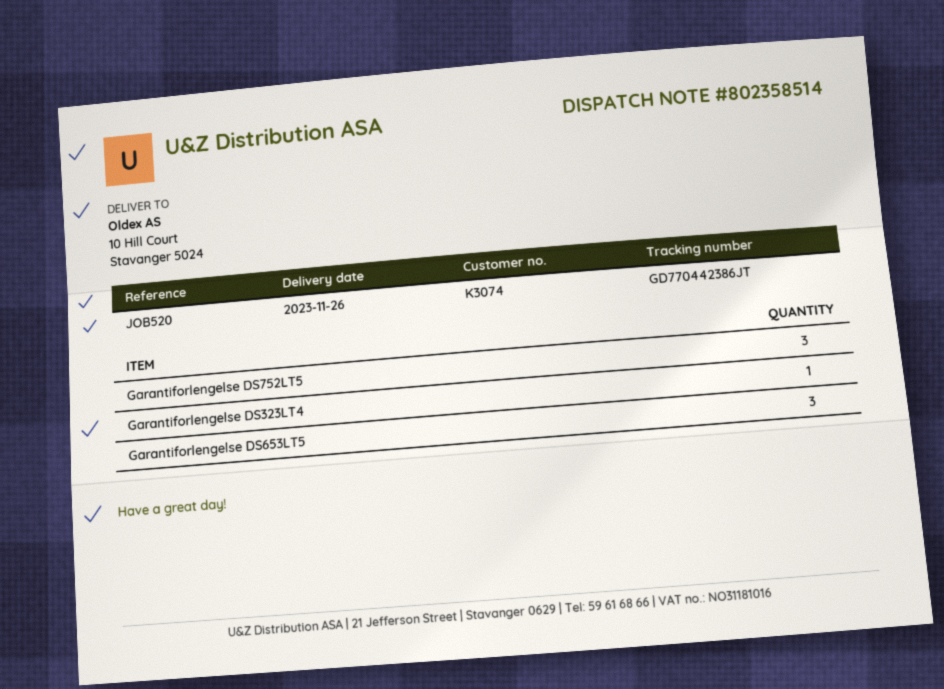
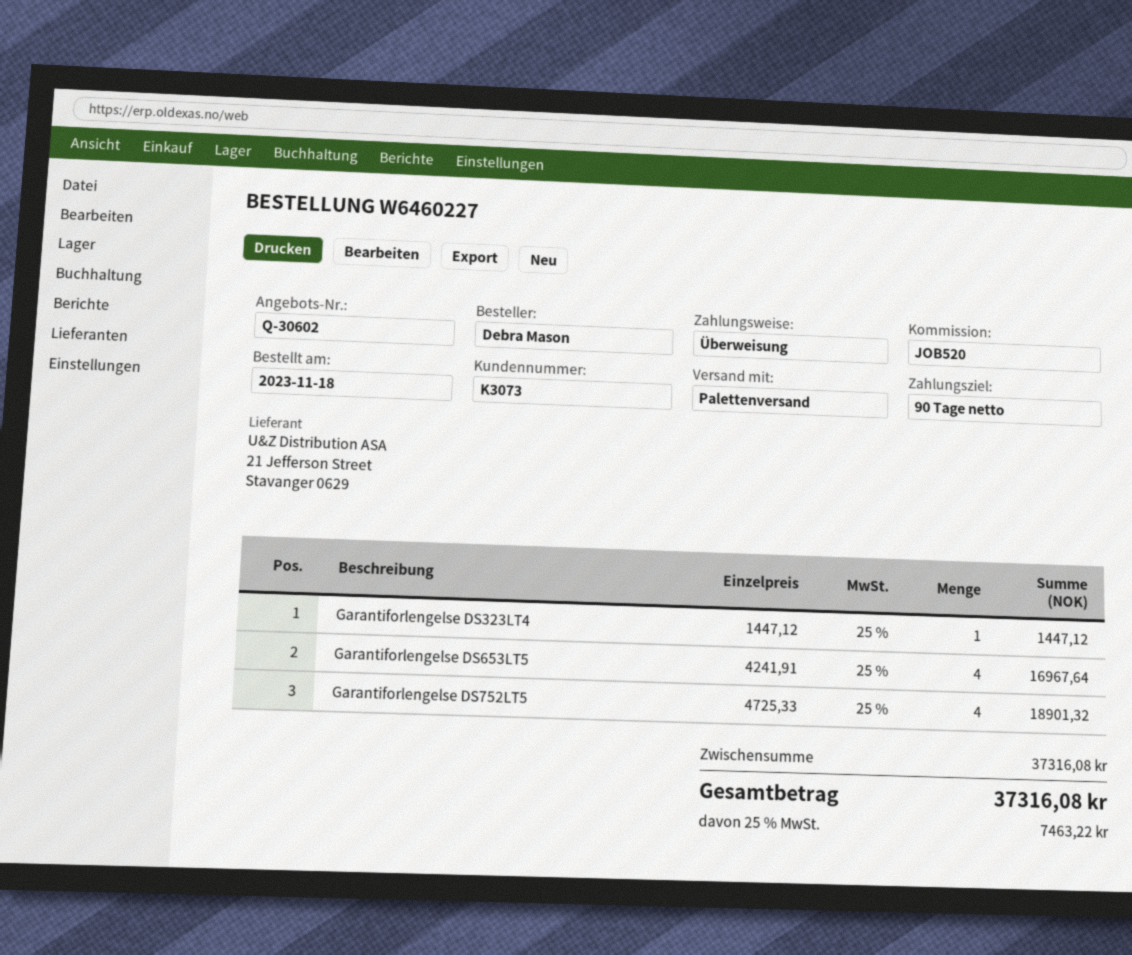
customer number: K3074 -> K3073
Garantiforlengelse DS752LT5: 3 -> 4
Garantiforlengelse DS653LT5: 3 -> 4

